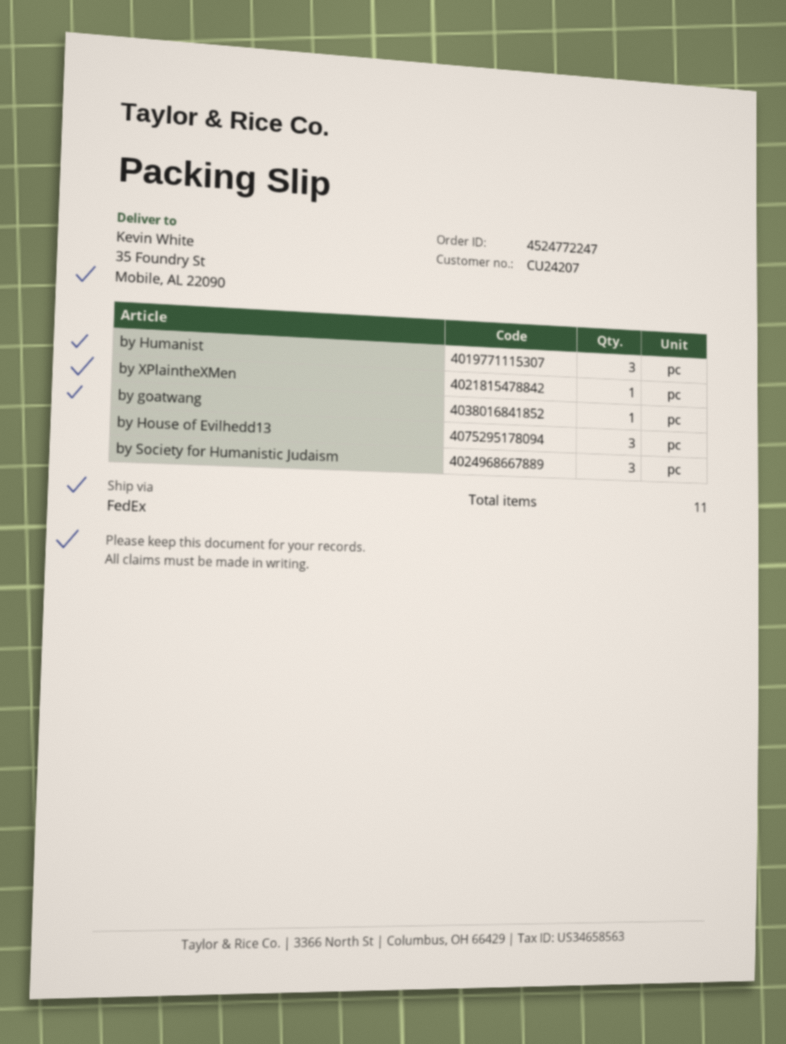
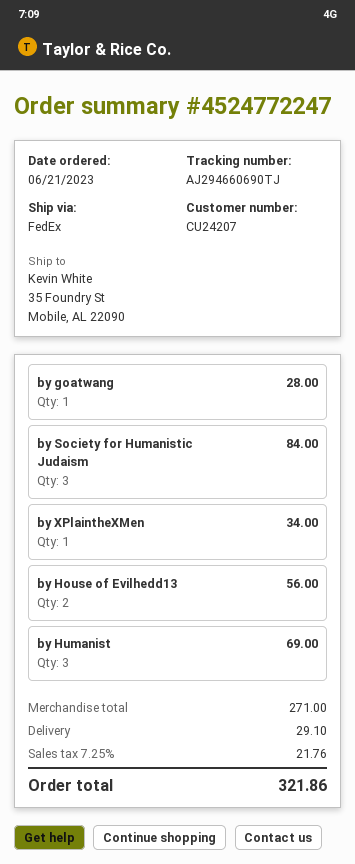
by House of Evilhedd13: 3 -> 2

